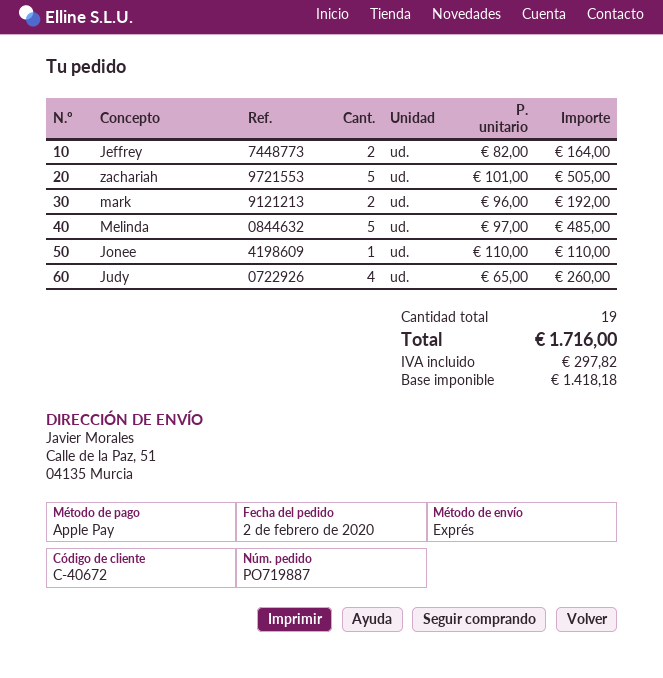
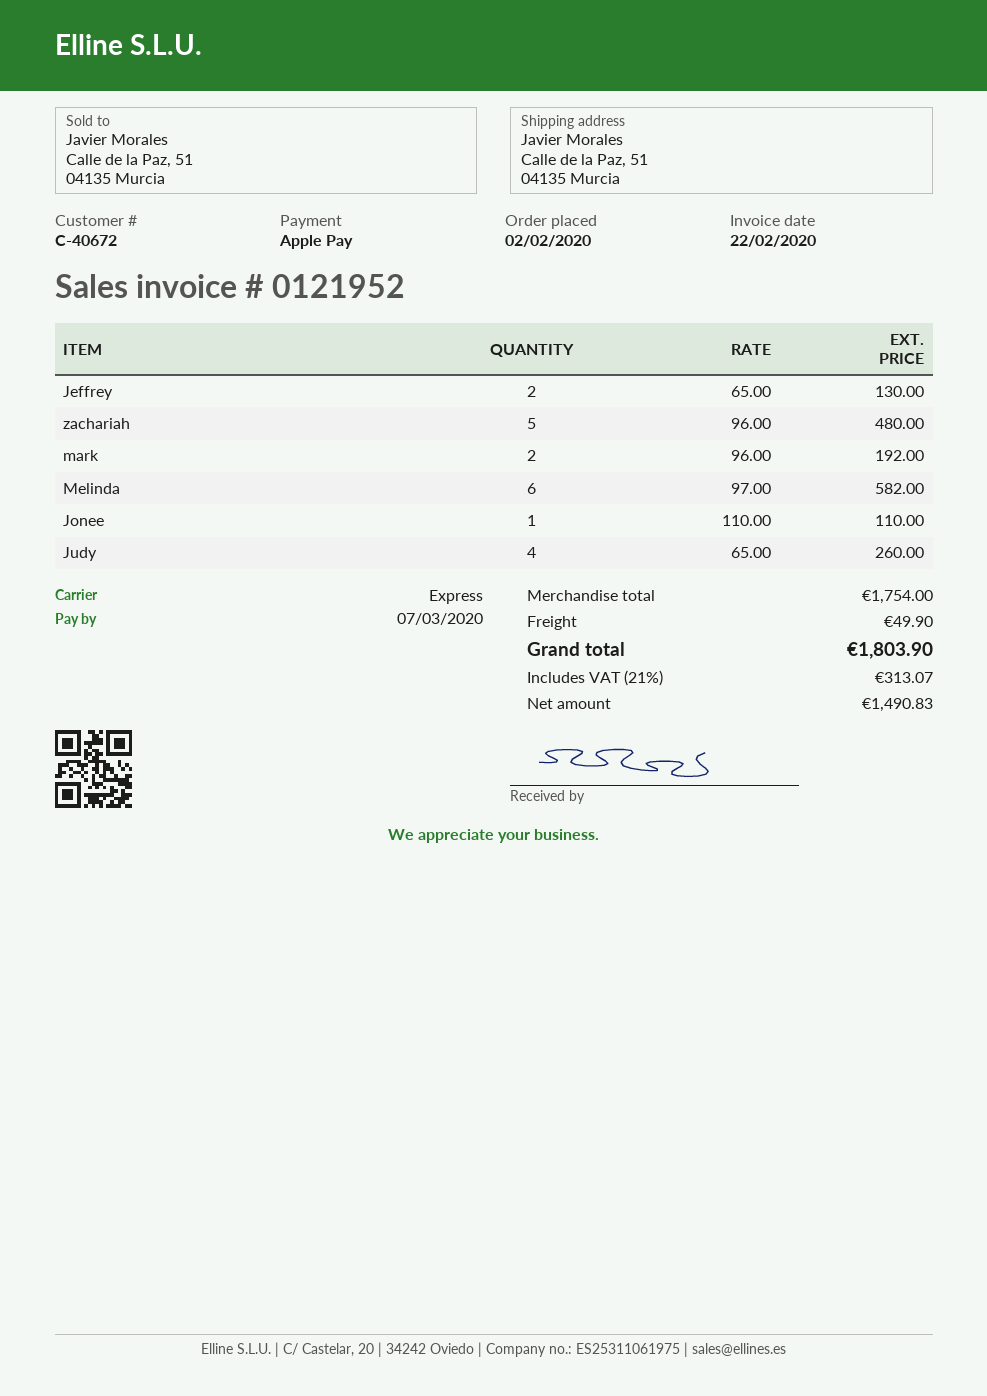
Jeffrey: 2 x 82.00 = 164.00 -> 2 x 65.00 = 130.00
zachariah: 5 x 101.00 = 505.00 -> 5 x 96.00 = 480.00
Melinda: 5 x 97.00 = 485.00 -> 6 x 97.00 = 582.00
shipping: none -> 49.90
net: 1418.18 -> 1490.83
tax: 297.82 -> 313.07
total: 1716.00 -> 1803.90

